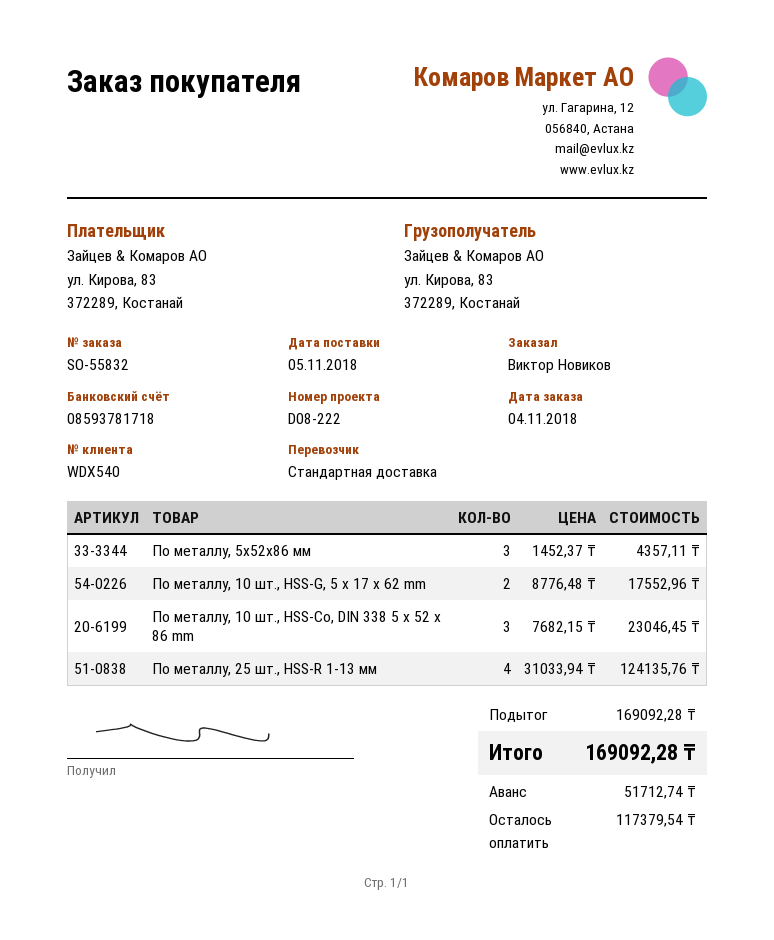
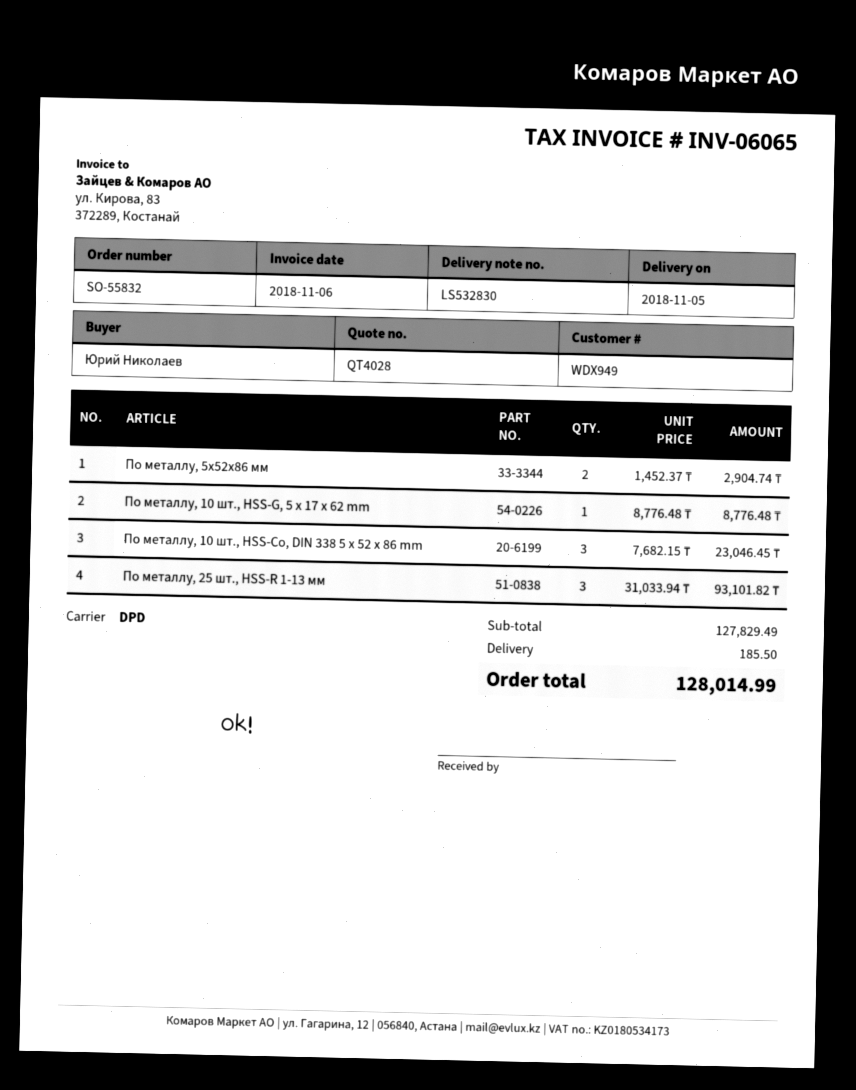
customer number: WDX540 -> WDX949
ordered by: Виктор Новиков -> Юрий Николаев
shipping method: standard -> DPD
По металлу, 5х52х86 мм: 3 x 1452.37 = 4357.11 -> 2 x 1452.37 = 2904.74
По металлу, 10 шт., HSS-G, 5 x 17 x 62 mm: 2 x 8776.48 = 17552.96 -> 1 x 8776.48 = 8776.48
По металлу, 25 шт., HSS-R 1-13 мм: 4 x 31033.94 = 124135.76 -> 3 x 31033.94 = 93101.82
subtotal: 169092.28 -> 127829.49
shipping: none -> 185.50
total: 169092.28 -> 128014.99

